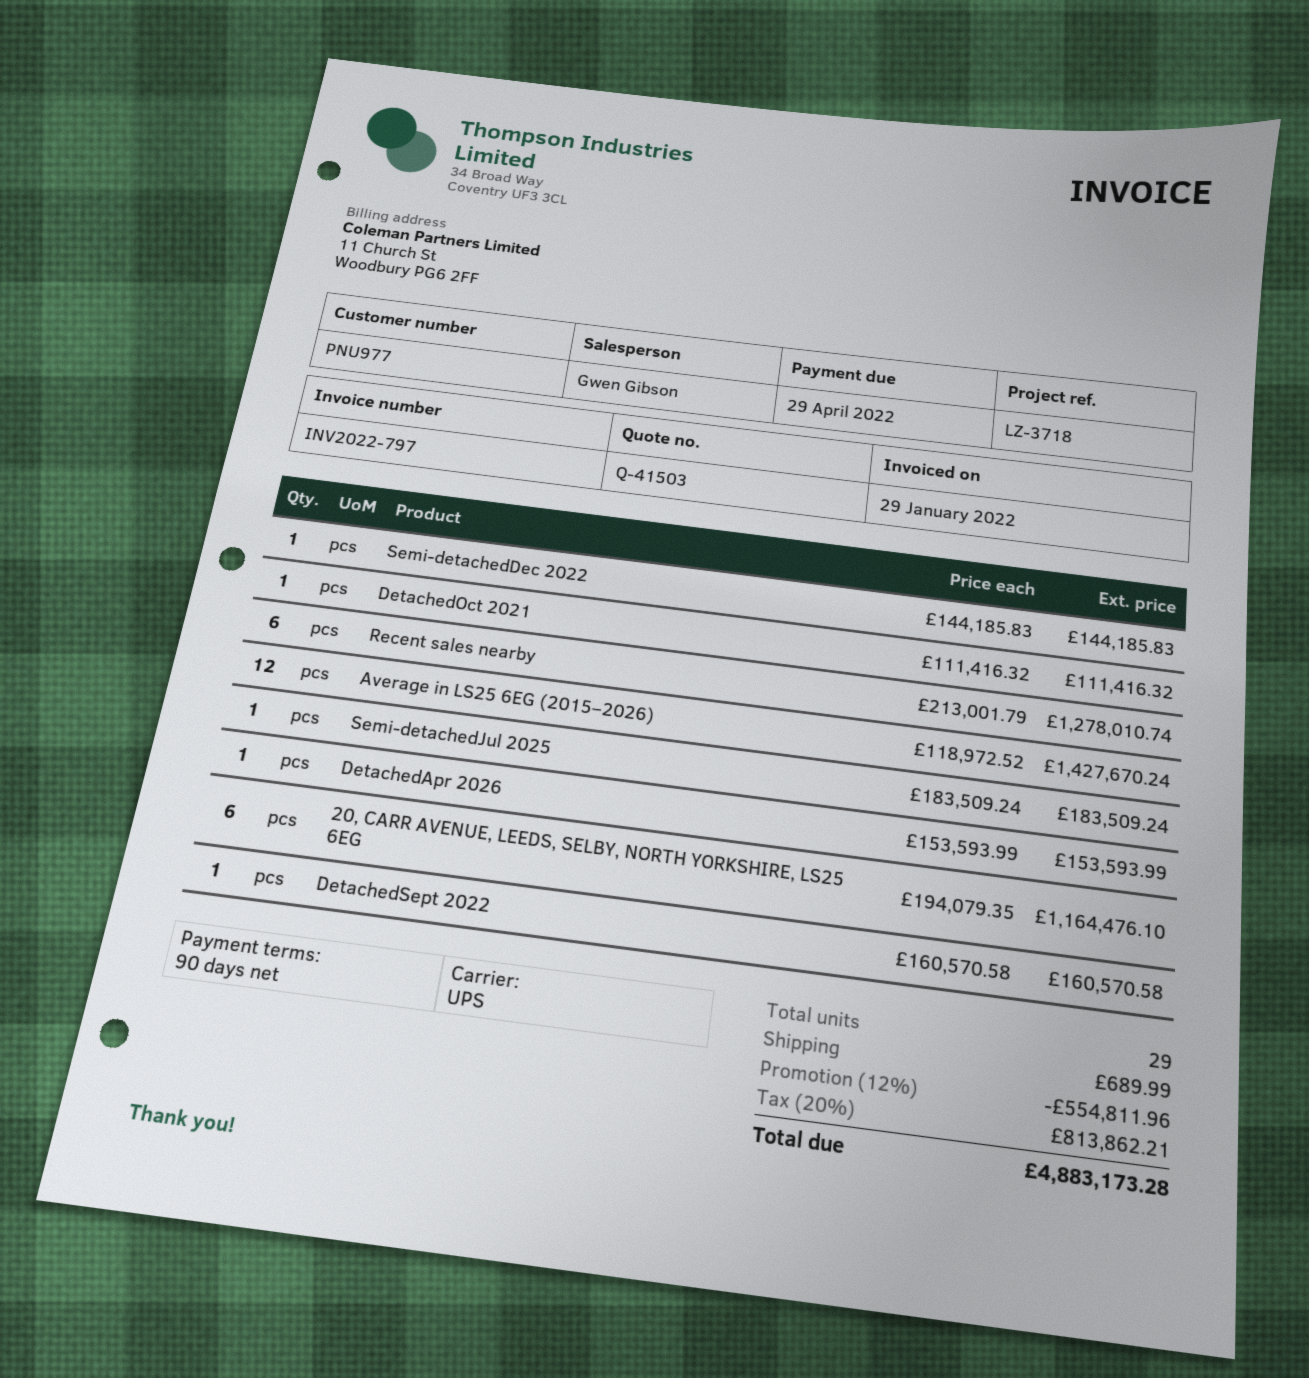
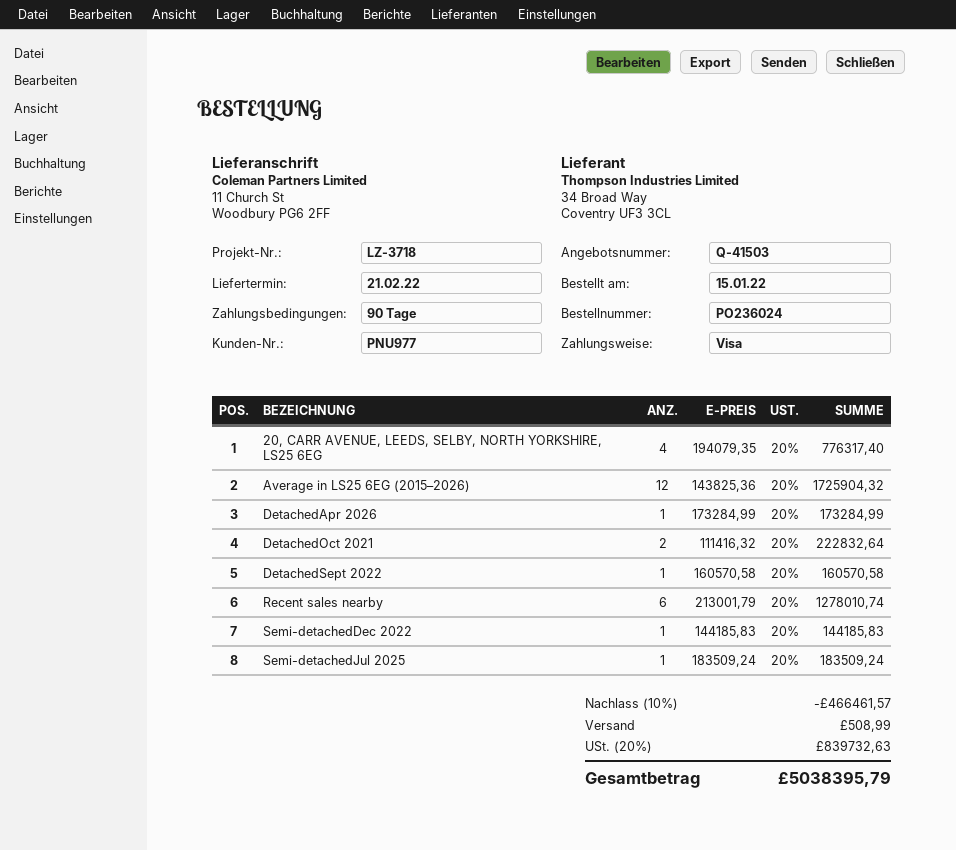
DetachedOct 2021: 1 x 111416.32 = 111416.32 -> 2 x 111416.32 = 222832.64
Average in LS25 6EG (2015–2026): 12 x 118972.52 = 1427670.24 -> 12 x 143825.36 = 1725904.32
DetachedApr 2026: 1 x 153593.99 = 153593.99 -> 1 x 173284.99 = 173284.99
20, CARR AVENUE, LEEDS, SELBY, NORTH YORKSHIRE, LS25 6EG: 6 x 194079.35 = 1164476.10 -> 4 x 194079.35 = 776317.40
discount: 12% = 554811.96 -> 10% = 466461.57
shipping: 689.99 -> 508.99
tax: 20% = 813862.21 -> 20% = 839732.63
total: 4883173.28 -> 5038395.79

